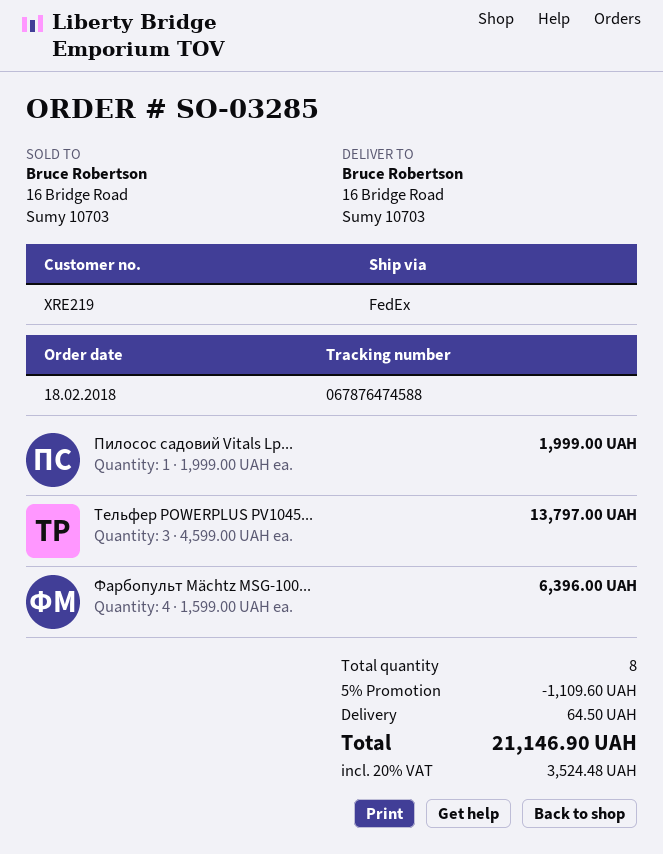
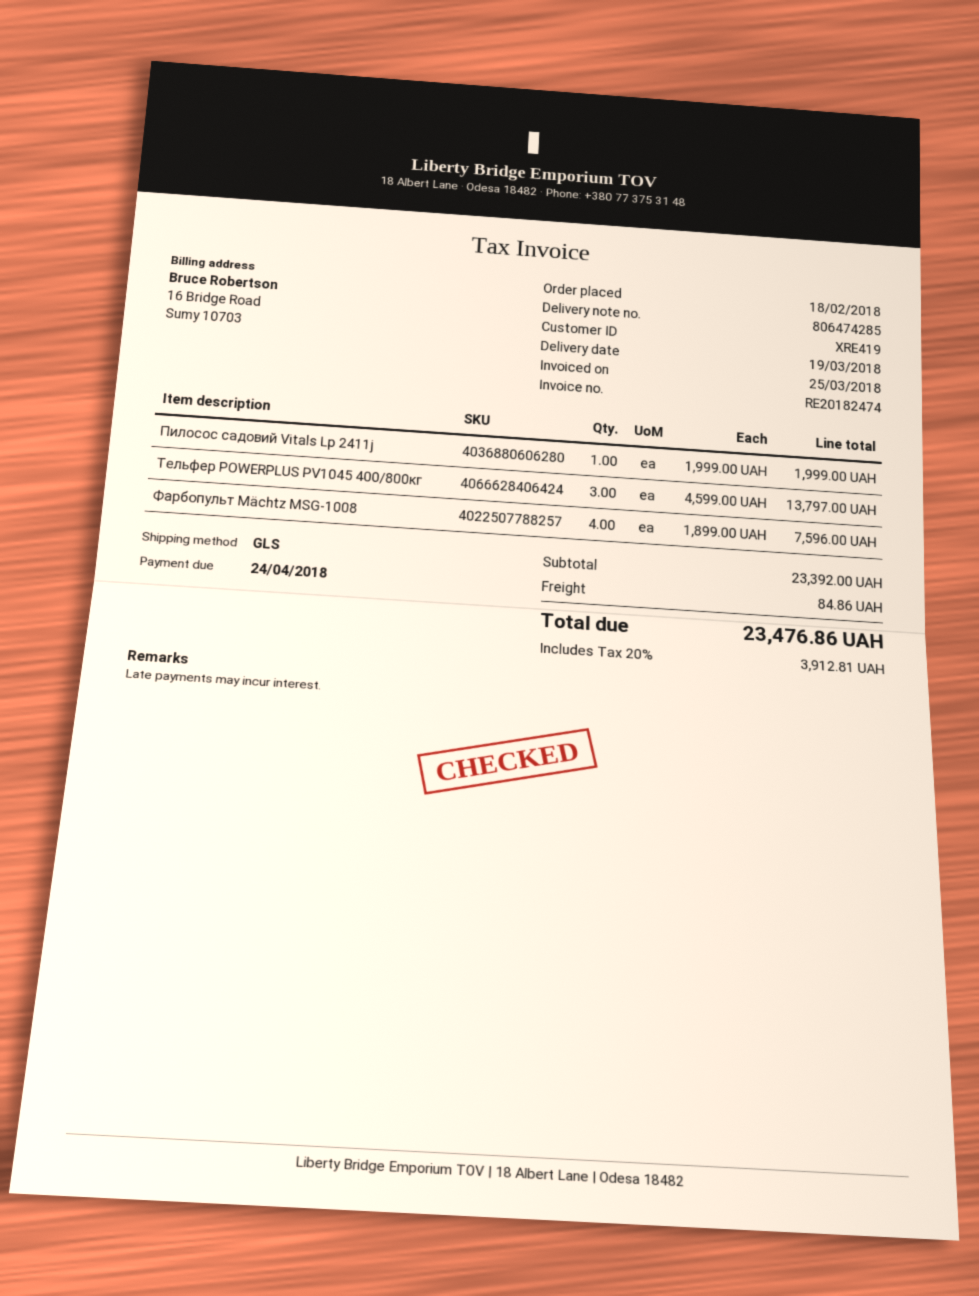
customer number: XRE219 -> XRE419
shipping method: FedEx -> GLS
Фарбопульт Mächtz MSG‑100...: 4 x 1599.00 = 6396.00 -> 4 x 1899.00 = 7596.00
discount: 5% = 1109.60 -> none
shipping: 64.50 -> 84.86
tax: 20% = 3524.48 -> 20% = 3912.81
total: 21146.90 -> 23476.86

